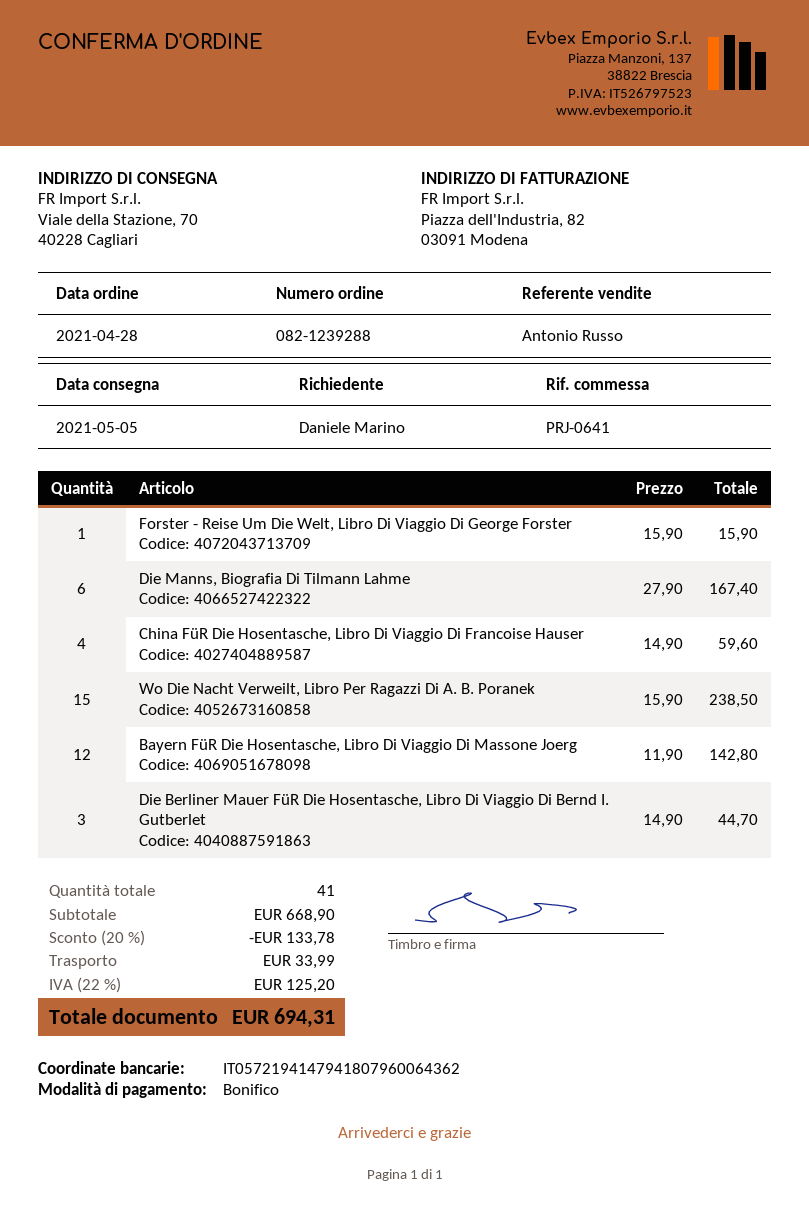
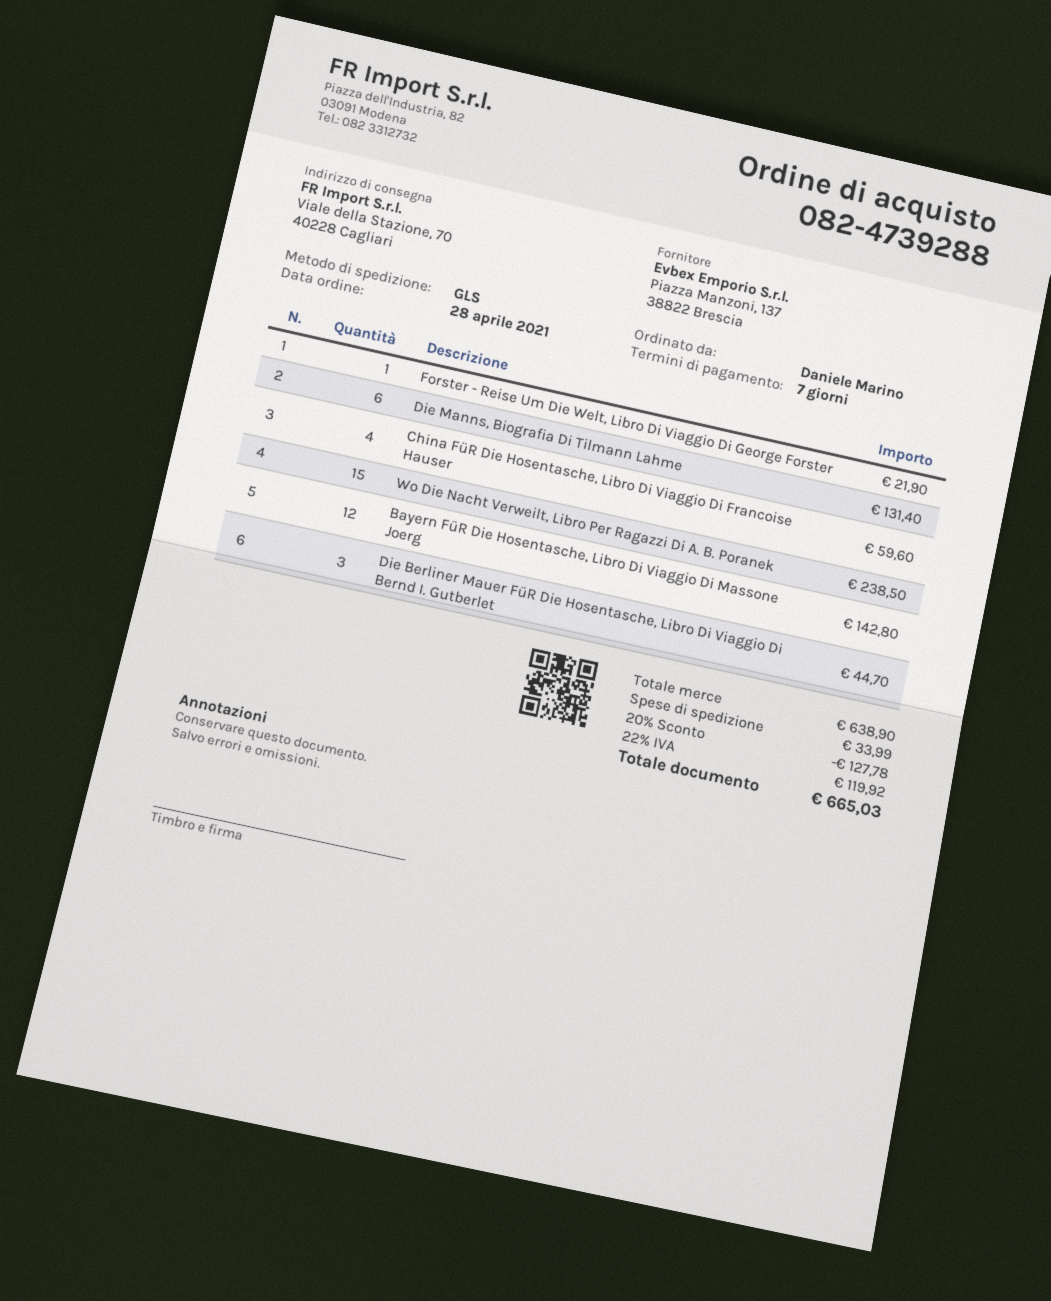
order number: 082-1239288 -> 082-4739288
Forster - Reise Um Die Welt, Libro Di Viaggio Di George Forster: 1 for 15.90 -> 1 for 21.90
Die Manns, Biografia Di Tilmann Lahme: 6 for 167.40 -> 6 for 131.40
subtotal: 668.90 -> 638.90
discount: 20% = 133.78 -> 20% = 127.78
tax: 22% = 125.20 -> 22% = 119.92
total: 694.31 -> 665.03

